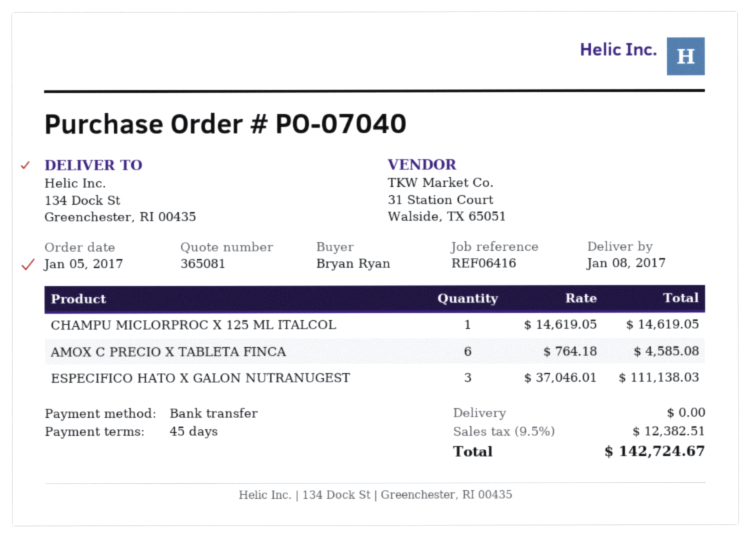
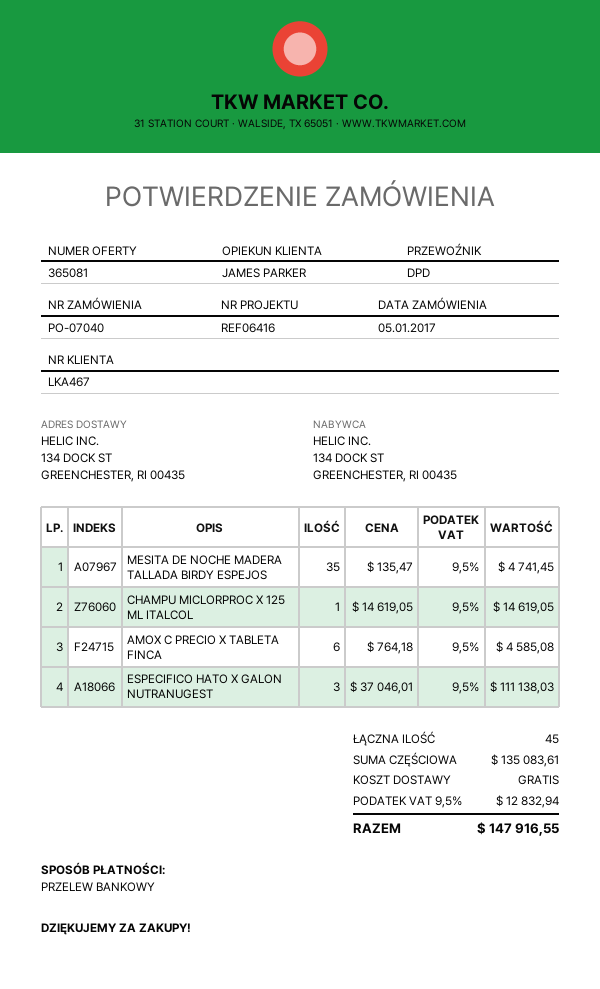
MESITA DE NOCHE MADERA TALLADA BIRDY ESPEJOS: none -> 35 x 135.47 = 4741.45
tax: 9.5% = 12382.51 -> 9.5% = 12832.94
total: 142724.67 -> 147916.55

